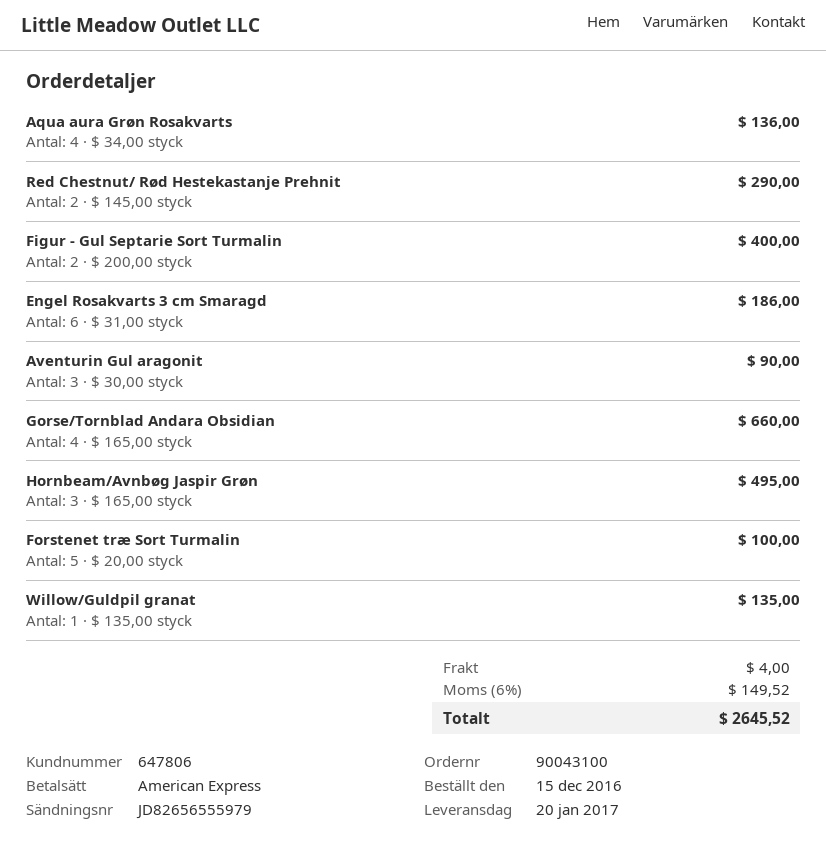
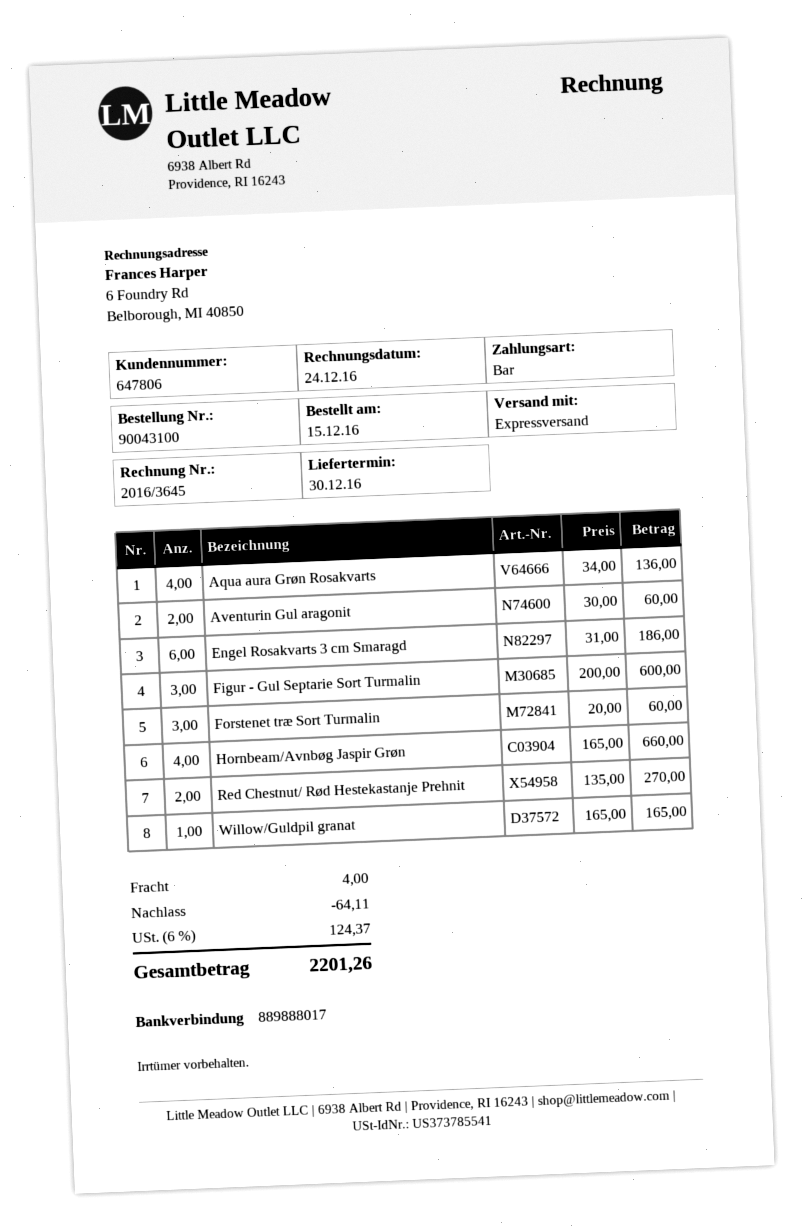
delivery date: 2017-01-20 -> 2016-12-30
payment method: American Express -> cash
Red Chestnut/ Rød Hestekastanje Prehnit: 2 x 145.00 = 290.00 -> 2 x 135.00 = 270.00
Figur - Gul Septarie Sort Turmalin: 2 x 200.00 = 400.00 -> 3 x 200.00 = 600.00
Aventurin Gul aragonit: 3 x 30.00 = 90.00 -> 2 x 30.00 = 60.00
Gorse/Tornblad Andara Obsidian: 4 x 165.00 = 660.00 -> none
Hornbeam/Avnbøg Jaspir Grøn: 3 x 165.00 = 495.00 -> 4 x 165.00 = 660.00
Forstenet træ Sort Turmalin: 5 x 20.00 = 100.00 -> 3 x 20.00 = 60.00
Willow/Guldpil granat: 1 x 135.00 = 135.00 -> 1 x 165.00 = 165.00
discount: none -> 64.11
tax: 6% = 149.52 -> 6% = 124.37
total: 2645.52 -> 2201.26

